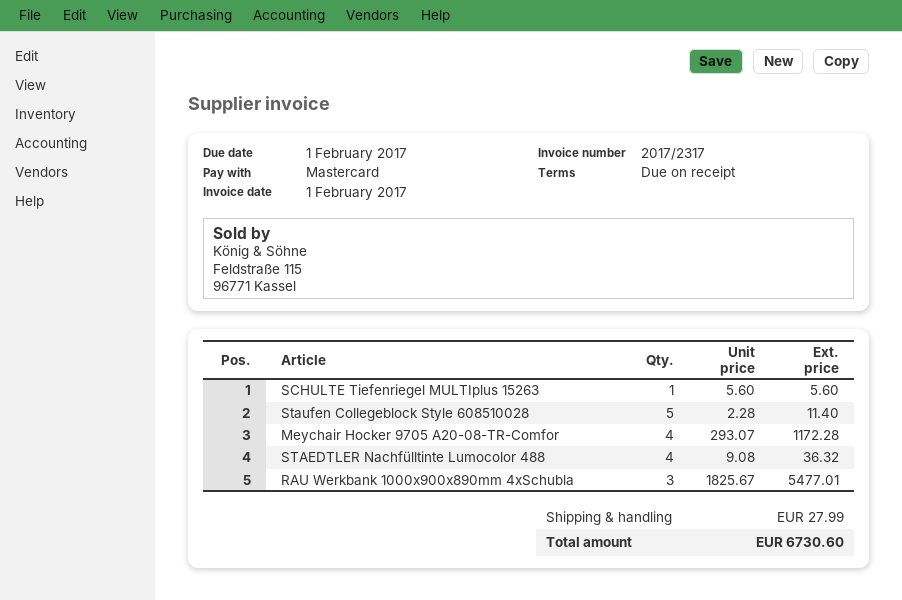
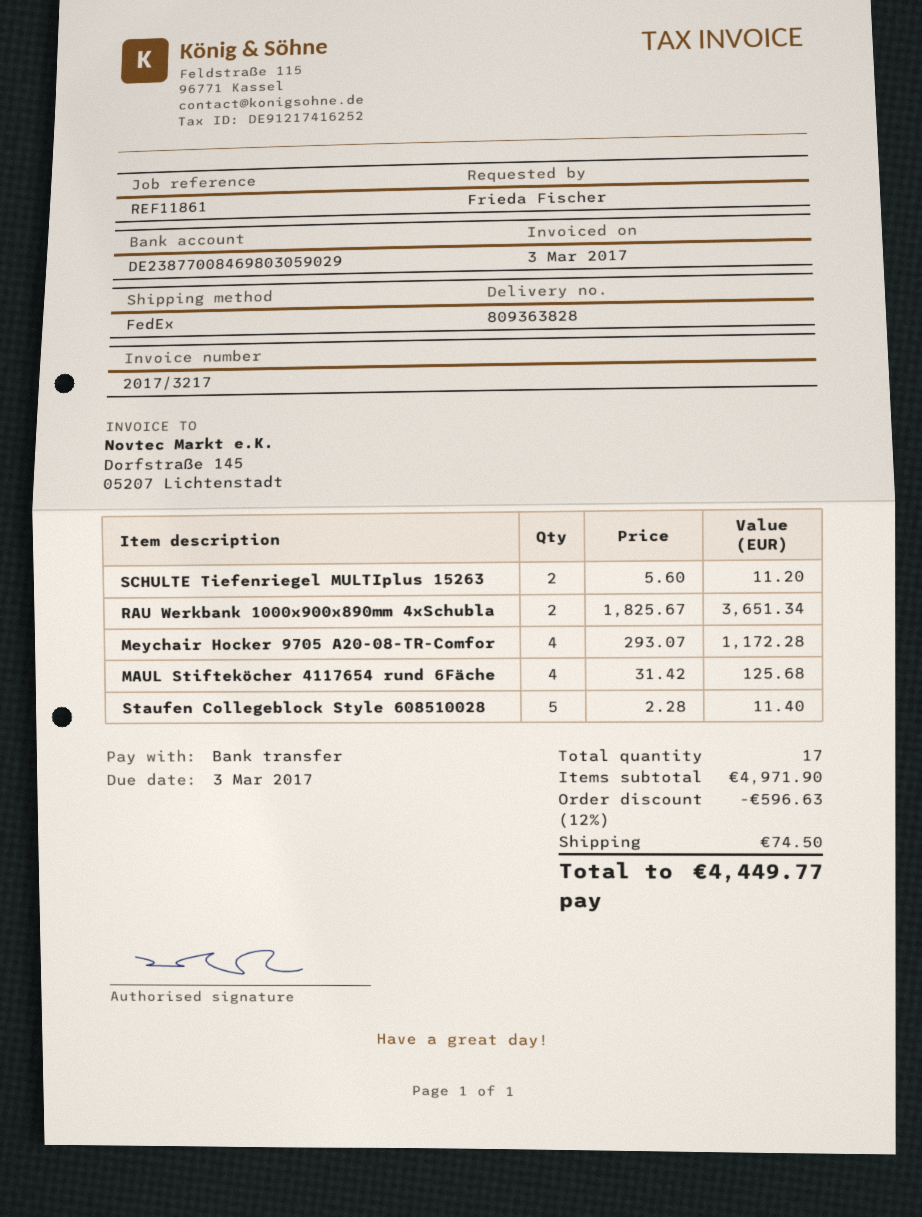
invoice number: 2017/2317 -> 2017/3217
invoice date: 2017-02-01 -> 2017-03-03
due date: 2017-02-01 -> 2017-03-03
payment method: Mastercard -> bank transfer
SCHULTE Tiefenriegel MULTIplus 15263: 1 x 5.60 = 5.60 -> 2 x 5.60 = 11.20
STAEDTLER Nachfülltinte Lumocolor 488: 4 x 9.08 = 36.32 -> none
RAU Werkbank 1000x900x890mm 4xSchubla: 3 x 1825.67 = 5477.01 -> 2 x 1825.67 = 3651.34
MAUL Stifteköcher 4117654 rund 6Fäche: none -> 4 x 31.42 = 125.68
discount: none -> 12% = 596.63
shipping: 27.99 -> 74.50
total: 6730.60 -> 4449.77

